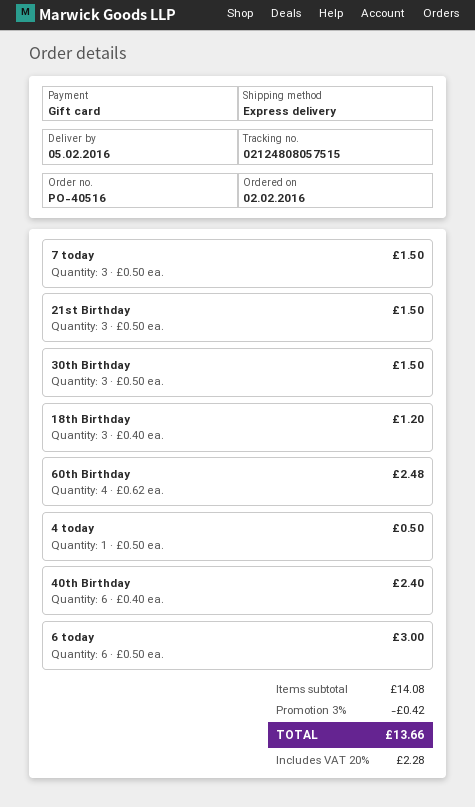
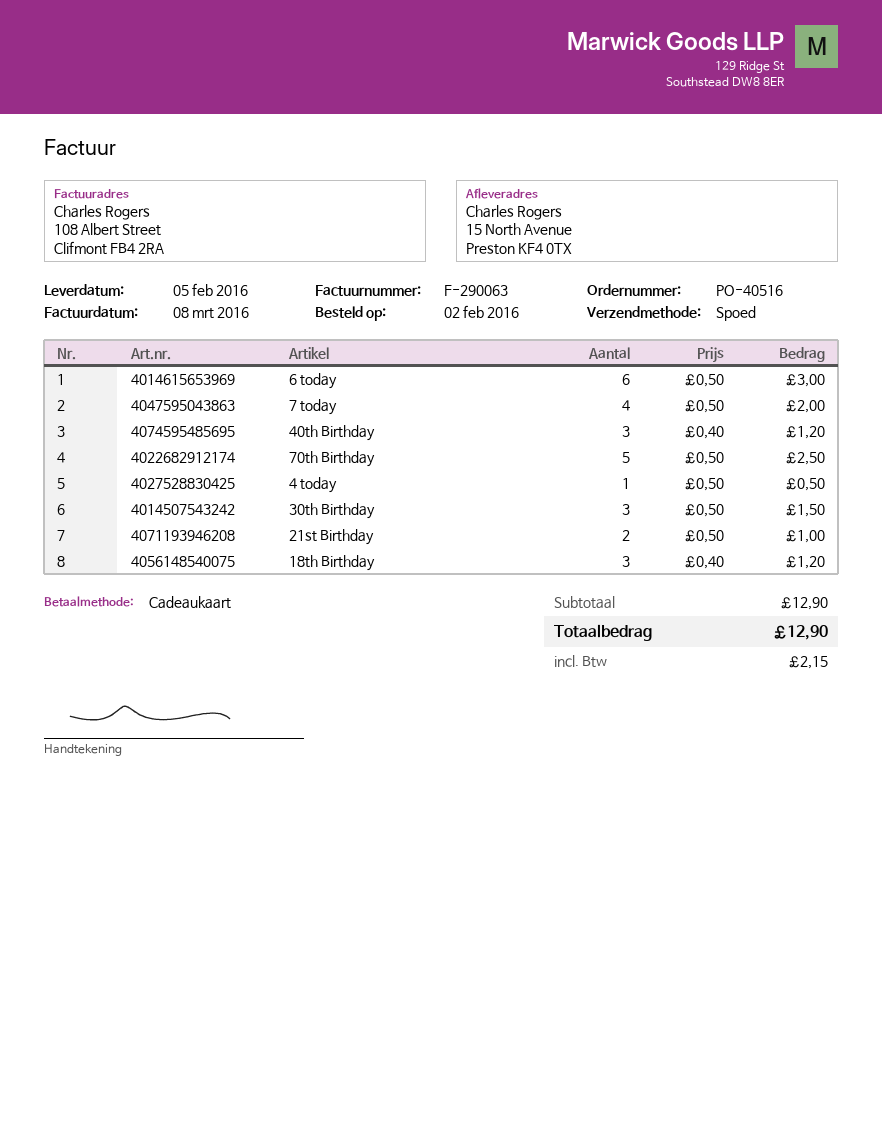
7 today: 3 x 0.50 = 1.50 -> 4 x 0.50 = 2.00
21st Birthday: 3 x 0.50 = 1.50 -> 2 x 0.50 = 1.00
60th Birthday: 4 x 0.62 = 2.48 -> none
40th Birthday: 6 x 0.40 = 2.40 -> 3 x 0.40 = 1.20
70th Birthday: none -> 5 x 0.50 = 2.50
subtotal: 14.08 -> 12.90
discount: 3% = 0.42 -> none
tax: 2.28 -> 2.15
total: 13.66 -> 12.90

